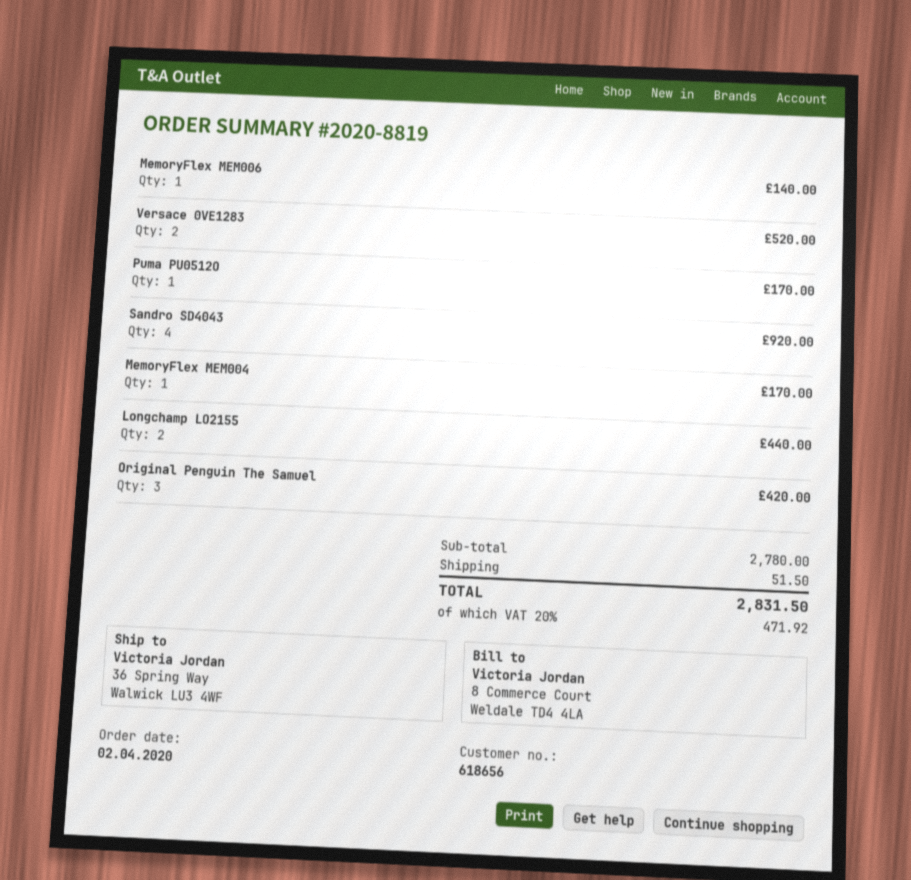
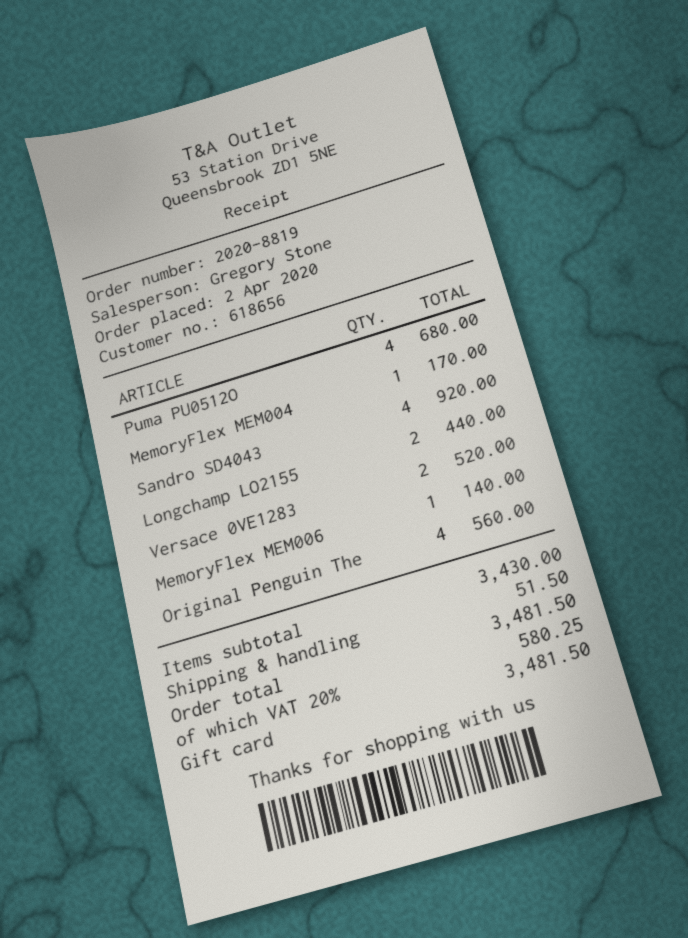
Puma PU0512O: 1 for 170.00 -> 4 for 680.00
Original Penguin The Samuel: 3 for 420.00 -> 4 for 560.00
subtotal: 2780.00 -> 3430.00
tax: 20% = 471.92 -> 20% = 580.25
total: 2831.50 -> 3481.50

